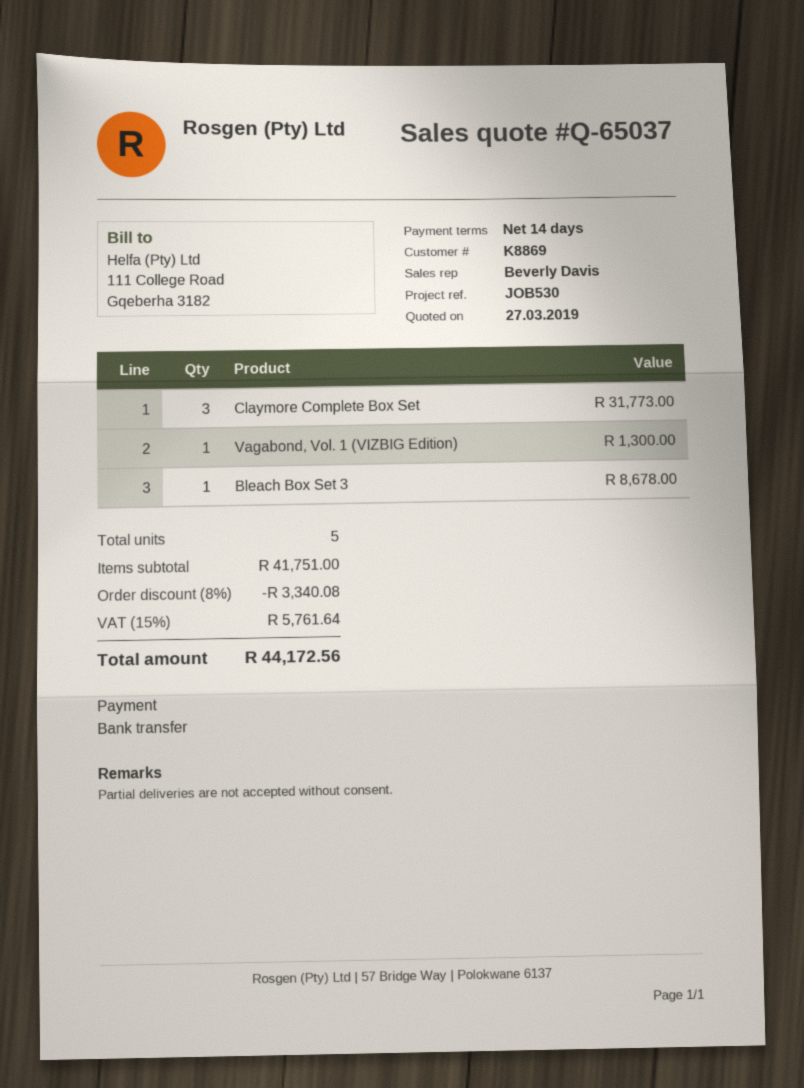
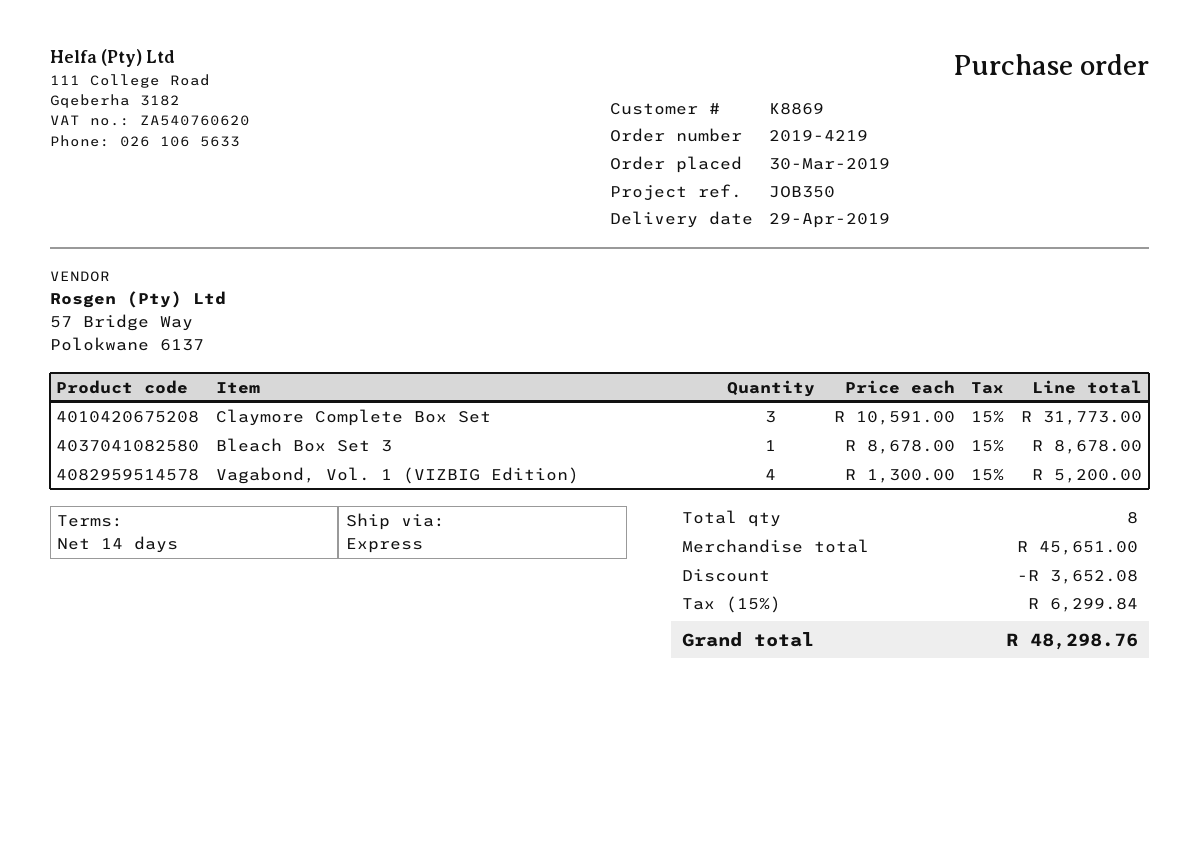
reference: JOB530 -> JOB350
Vagabond, Vol. 1 (VIZBIG Edition): 1 for 1300.00 -> 4 for 5200.00
total quantity: 5 -> 8
subtotal: 41751.00 -> 45651.00
discount: 3340.08 -> 3652.08
tax: 15% = 5761.64 -> 15% = 6299.84
total: 44172.56 -> 48298.76

